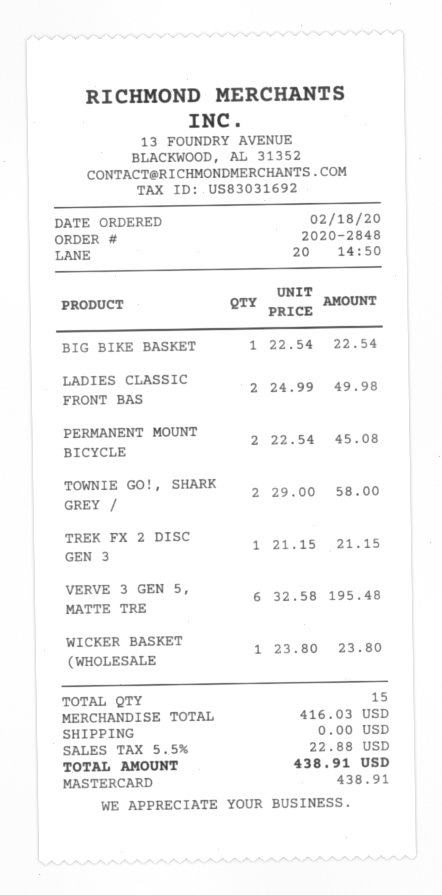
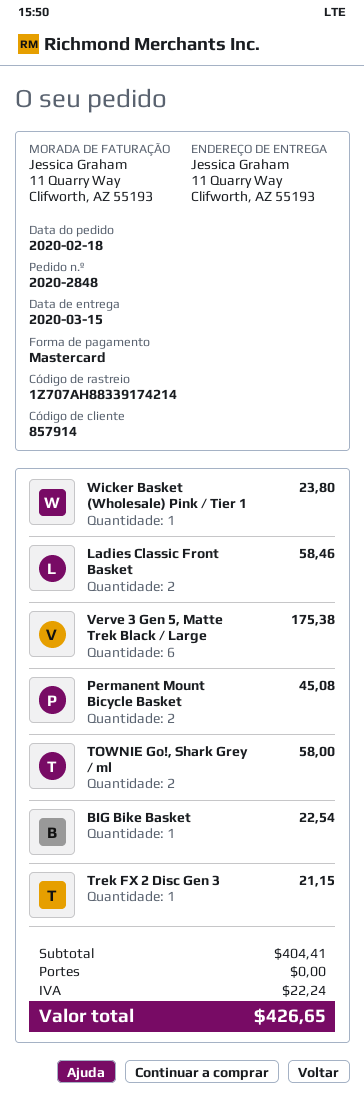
LADIES CLASSIC FRONT BAS: 2 for 49.98 -> 2 for 58.46
VERVE 3 GEN 5, MATTE TRE: 6 for 195.48 -> 6 for 175.38
subtotal: 416.03 -> 404.41
tax: 22.88 -> 22.24
total: 438.91 -> 426.65

